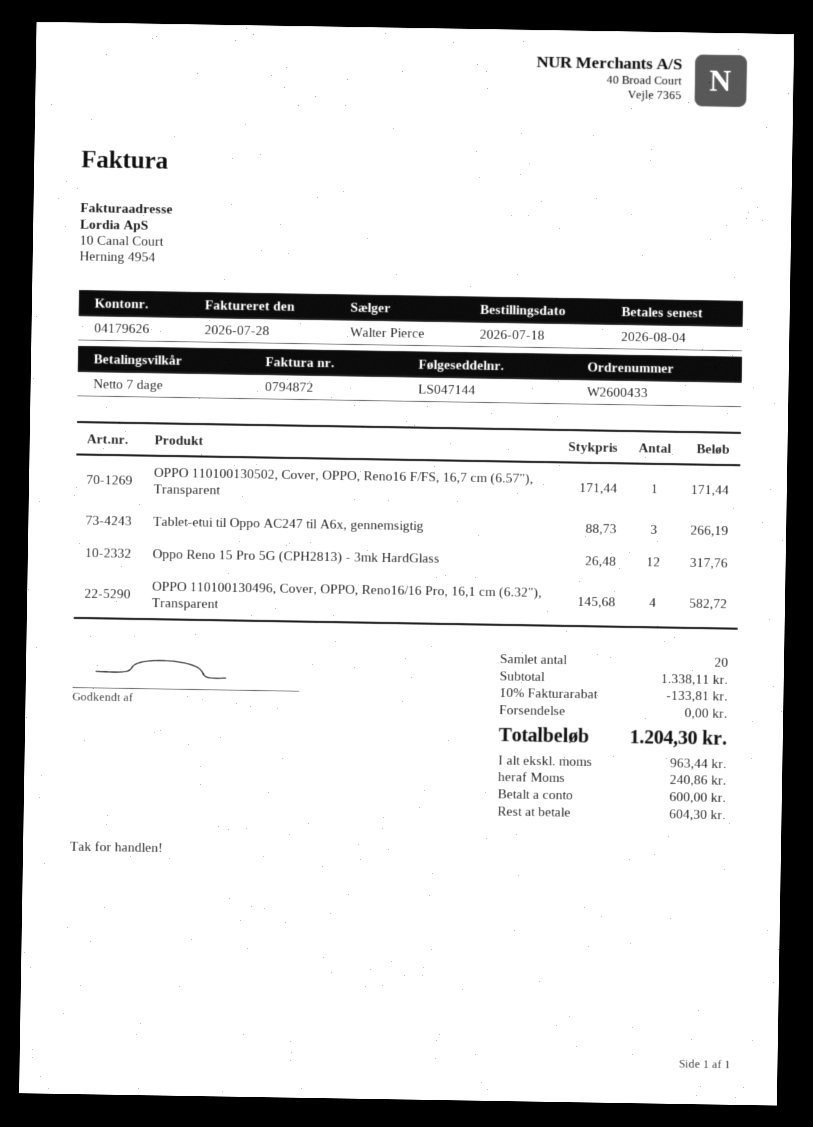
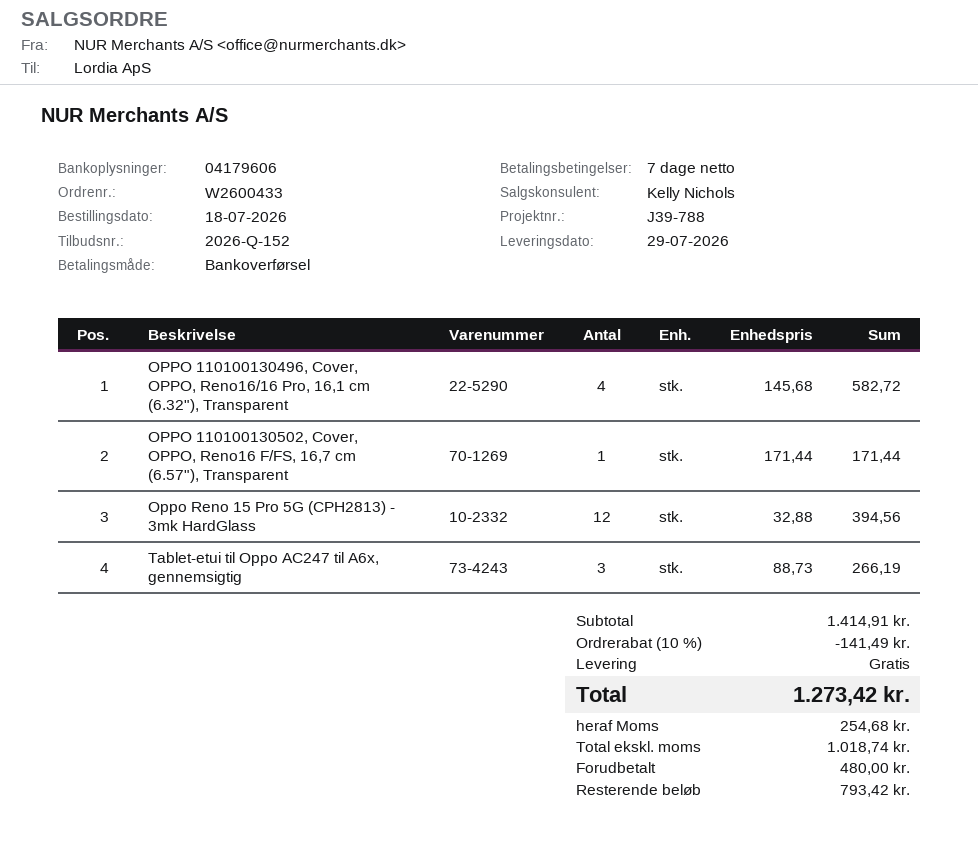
sales rep: Walter Pierce -> Kelly Nichols
bank account: 04179626 -> 04179606
Oppo Reno 15 Pro 5G (CPH2813) - 3mk HardGlass: 12 x 26.48 = 317.76 -> 12 x 32.88 = 394.56
subtotal: 1338.11 -> 1414.91
discount: 10% = 133.81 -> 10% = 141.49
net: 963.44 -> 1018.74
tax: 240.86 -> 254.68
total: 1204.30 -> 1273.42
deposit: 600.00 -> 480.00
balance: 604.30 -> 793.42

